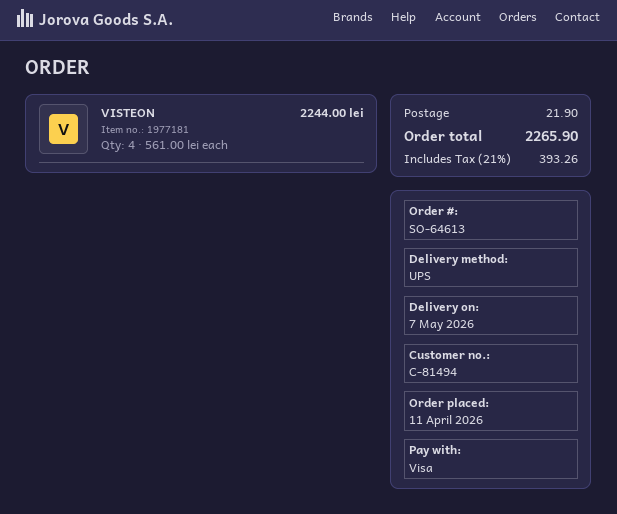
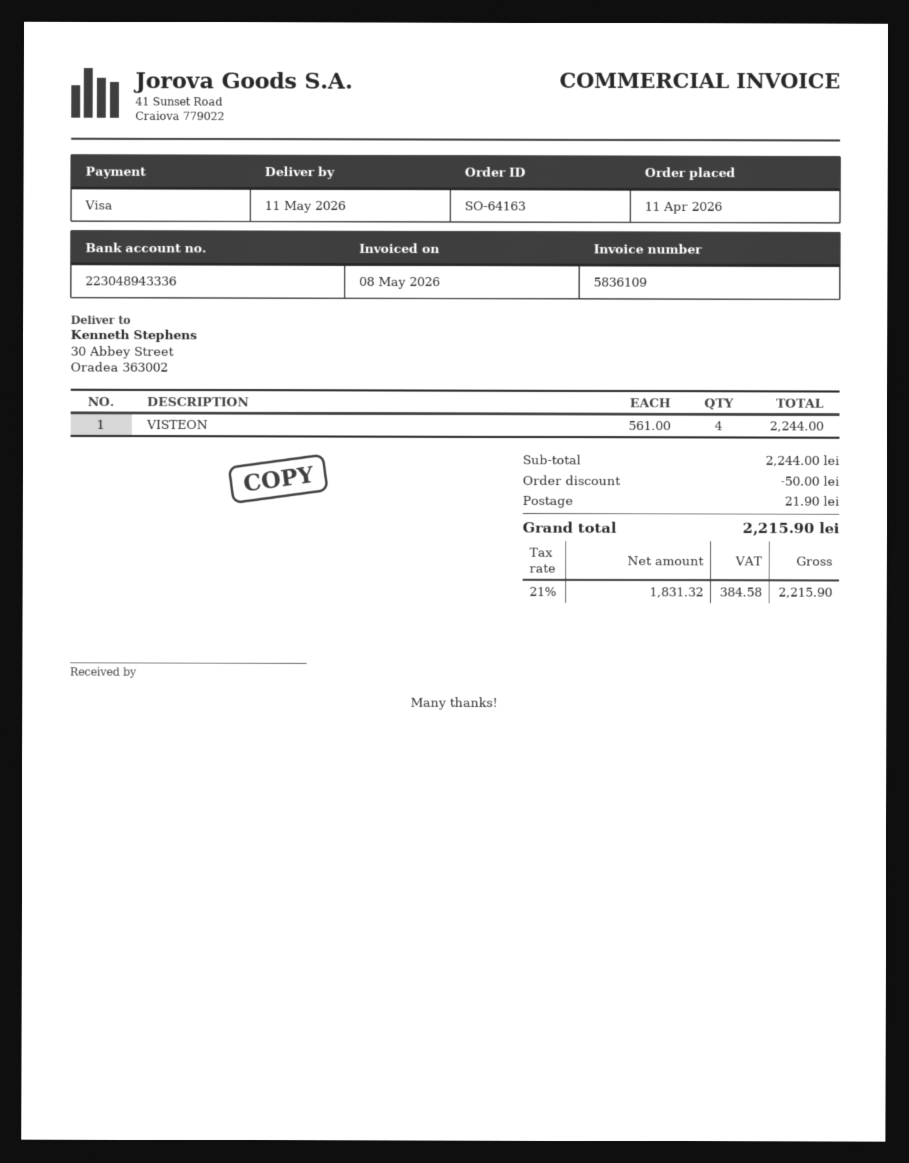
order number: SO-64613 -> SO-64163
delivery date: 2026-05-07 -> 2026-05-11
discount: none -> 50.00
tax: 21% = 393.26 -> 21% = 384.58
total: 2265.90 -> 2215.90

